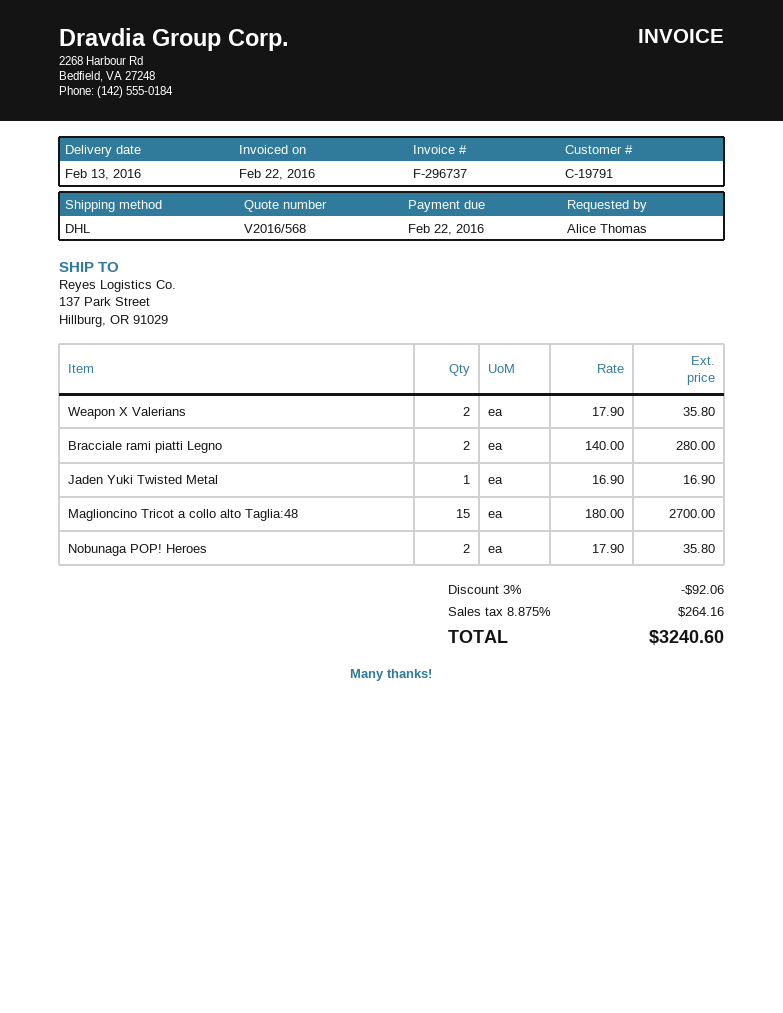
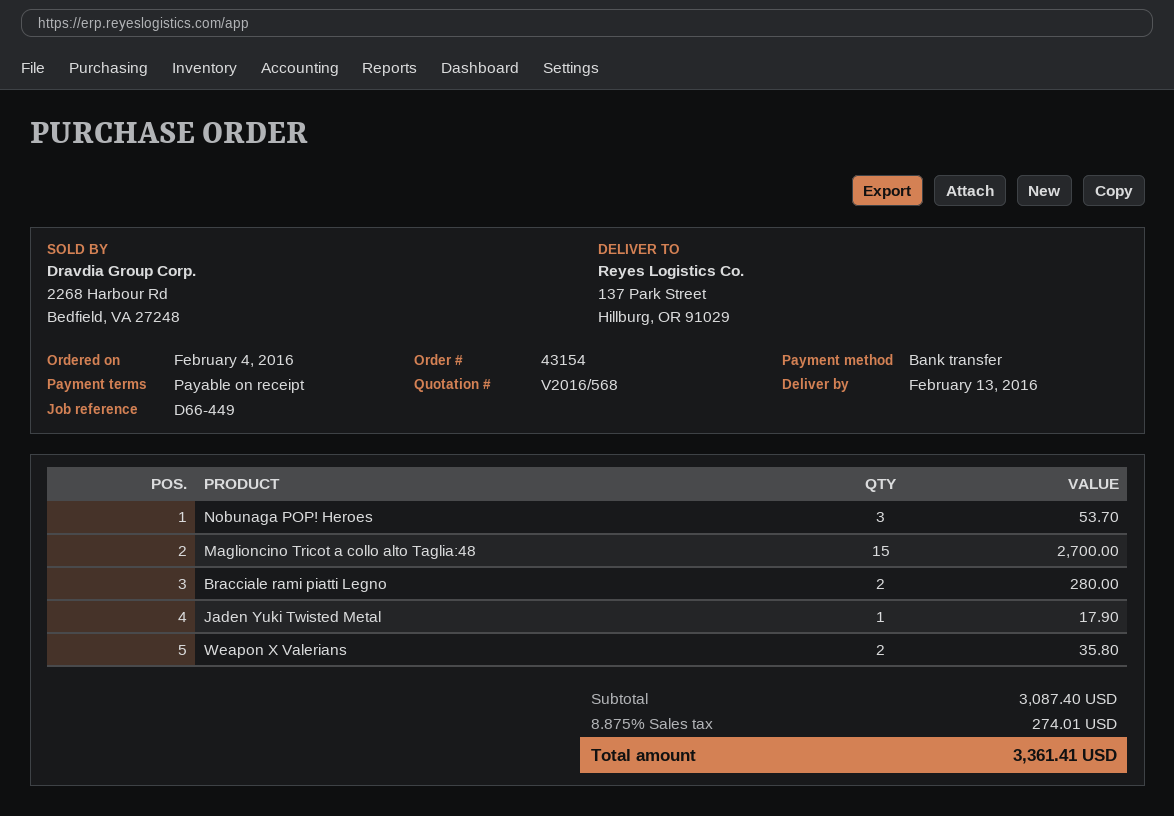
Jaden Yuki Twisted Metal: 1 for 16.90 -> 1 for 17.90
Nobunaga POP! Heroes: 2 for 35.80 -> 3 for 53.70
discount: 3% = 92.06 -> none
tax: 8.875% = 264.16 -> 8.875% = 274.01
total: 3240.60 -> 3361.41

